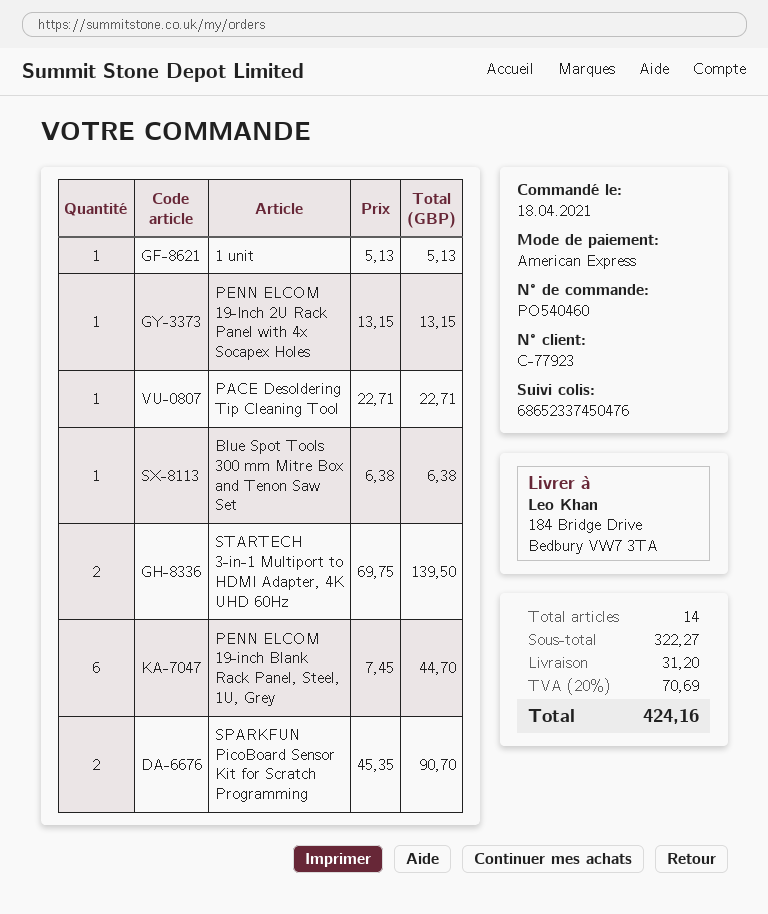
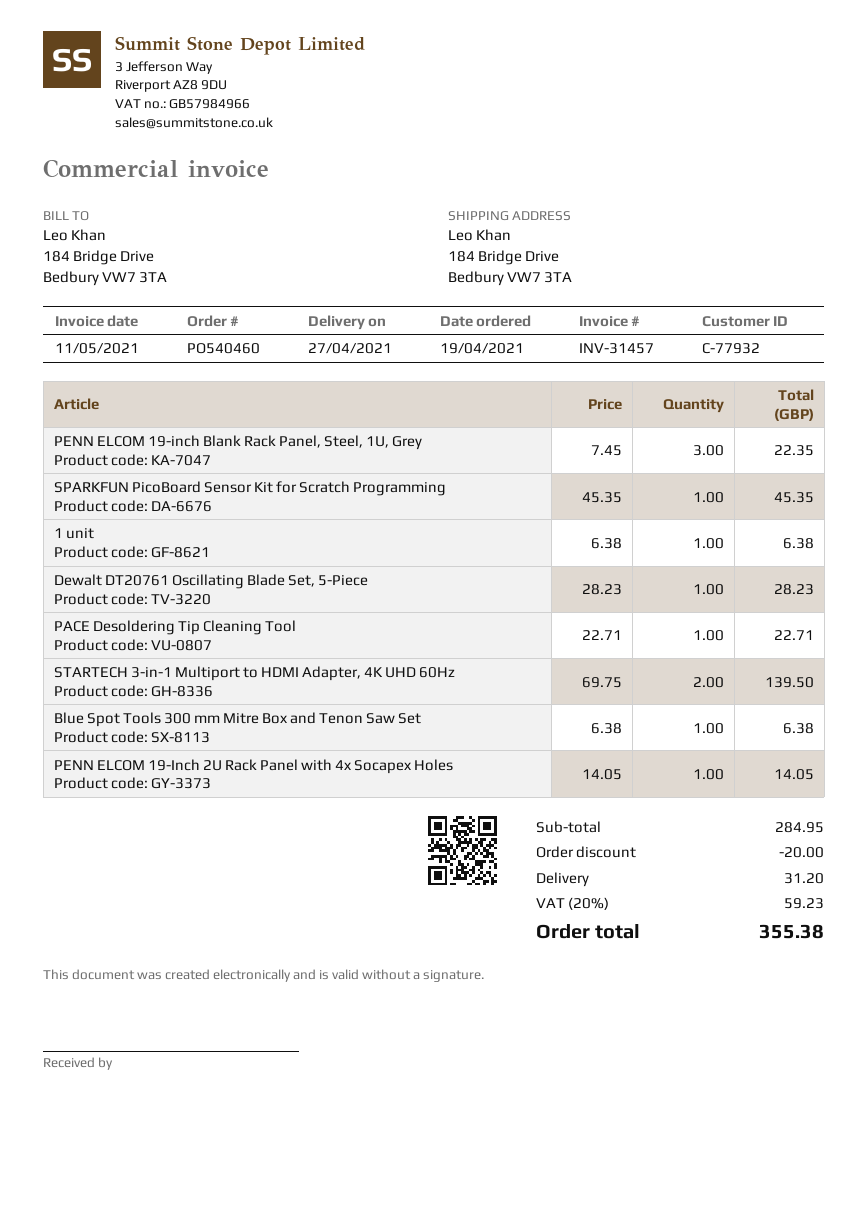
order date: 2021-04-18 -> 2021-04-19
customer number: C-77923 -> C-77932
1 unit: 1 x 5.13 = 5.13 -> 1 x 6.38 = 6.38
PENN ELCOM 19-Inch 2U Rack Panel with 4x Socapex Holes: 1 x 13.15 = 13.15 -> 1 x 14.05 = 14.05
PENN ELCOM 19-inch Blank Rack Panel, Steel, 1U, Grey: 6 x 7.45 = 44.70 -> 3 x 7.45 = 22.35
SPARKFUN PicoBoard Sensor Kit for Scratch Programming: 2 x 45.35 = 90.70 -> 1 x 45.35 = 45.35
Dewalt DT20761 Oscillating Blade Set, 5-Piece: none -> 1 x 28.23 = 28.23
subtotal: 322.27 -> 284.95
discount: none -> 20.00
tax: 20% = 70.69 -> 20% = 59.23
total: 424.16 -> 355.38

